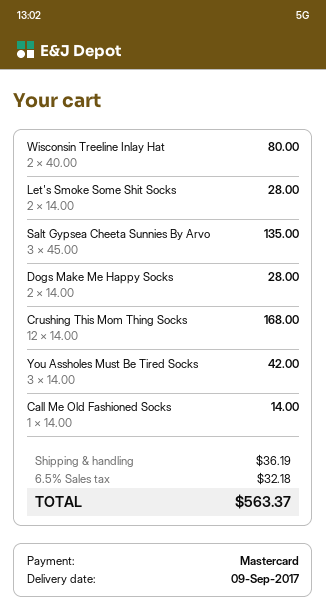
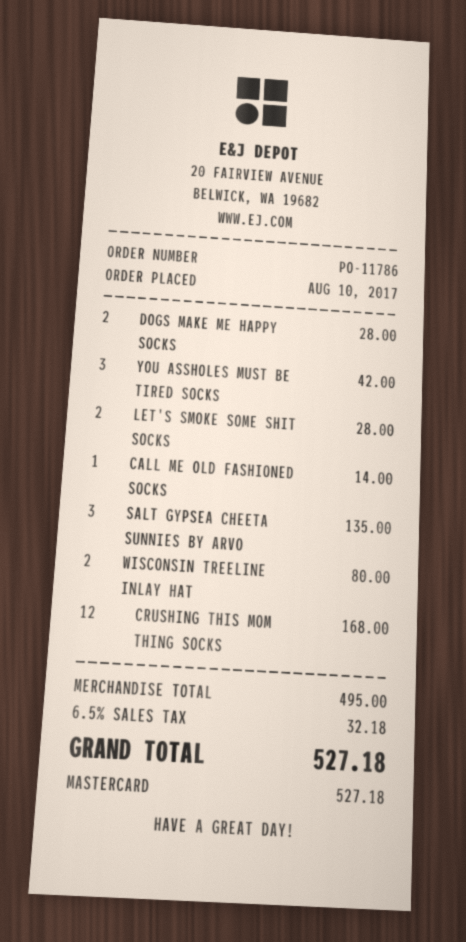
shipping: 36.19 -> none
total: 563.37 -> 527.18

